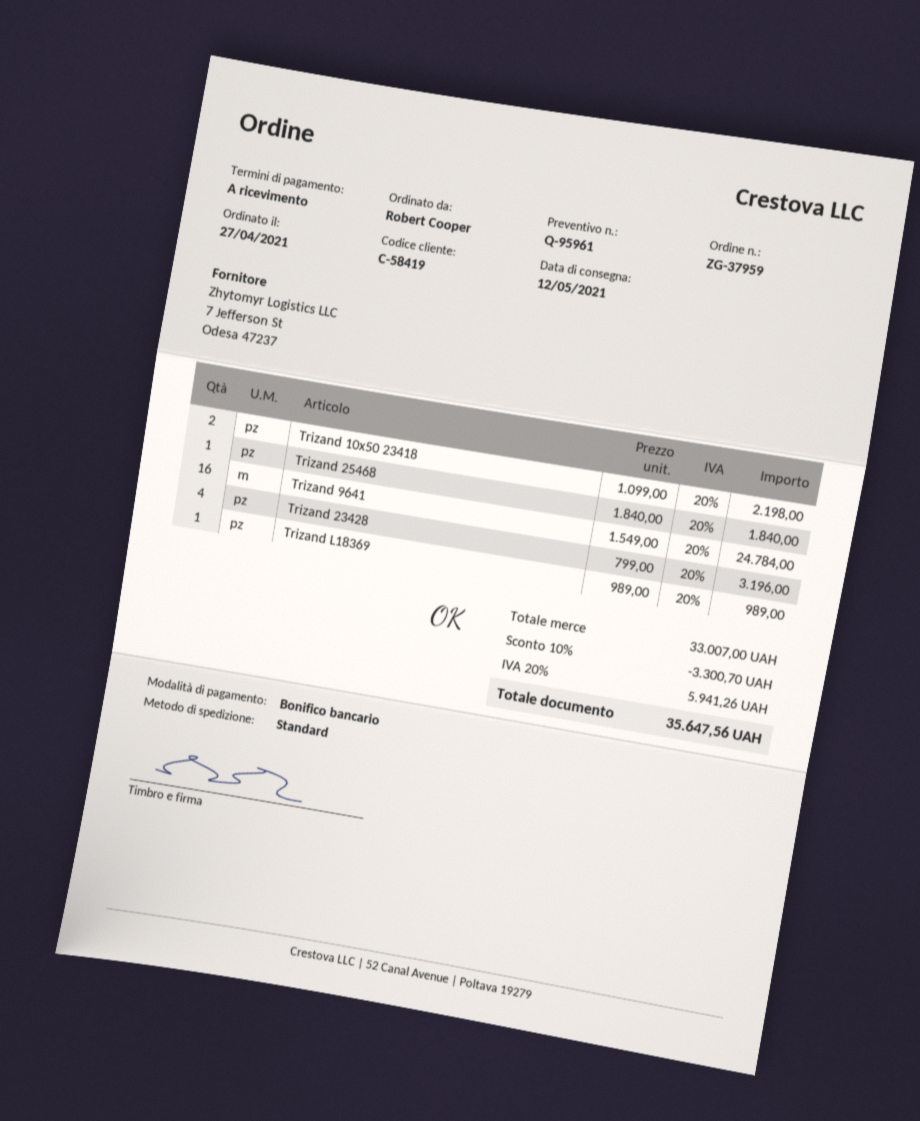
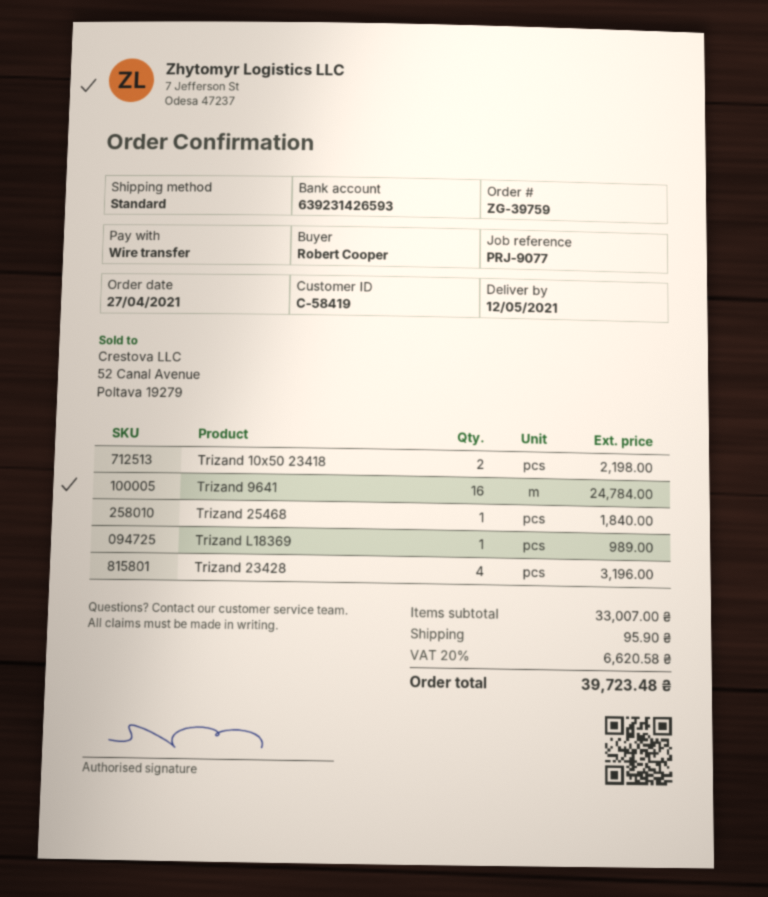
order number: ZG-37959 -> ZG-39759
discount: 10% = 3300.70 -> none
shipping: none -> 95.90
tax: 20% = 5941.26 -> 20% = 6620.58
total: 35647.56 -> 39723.48

